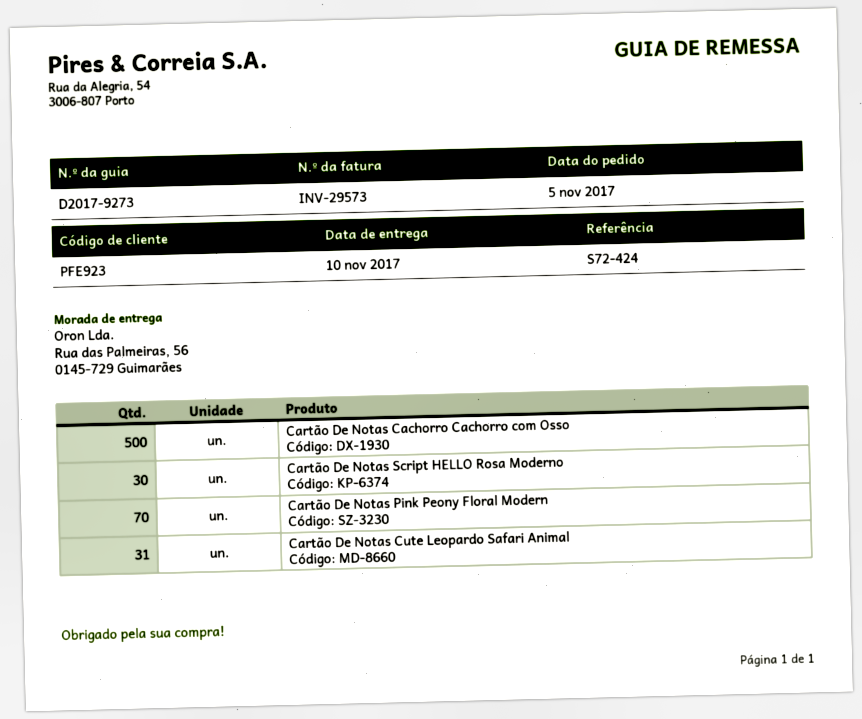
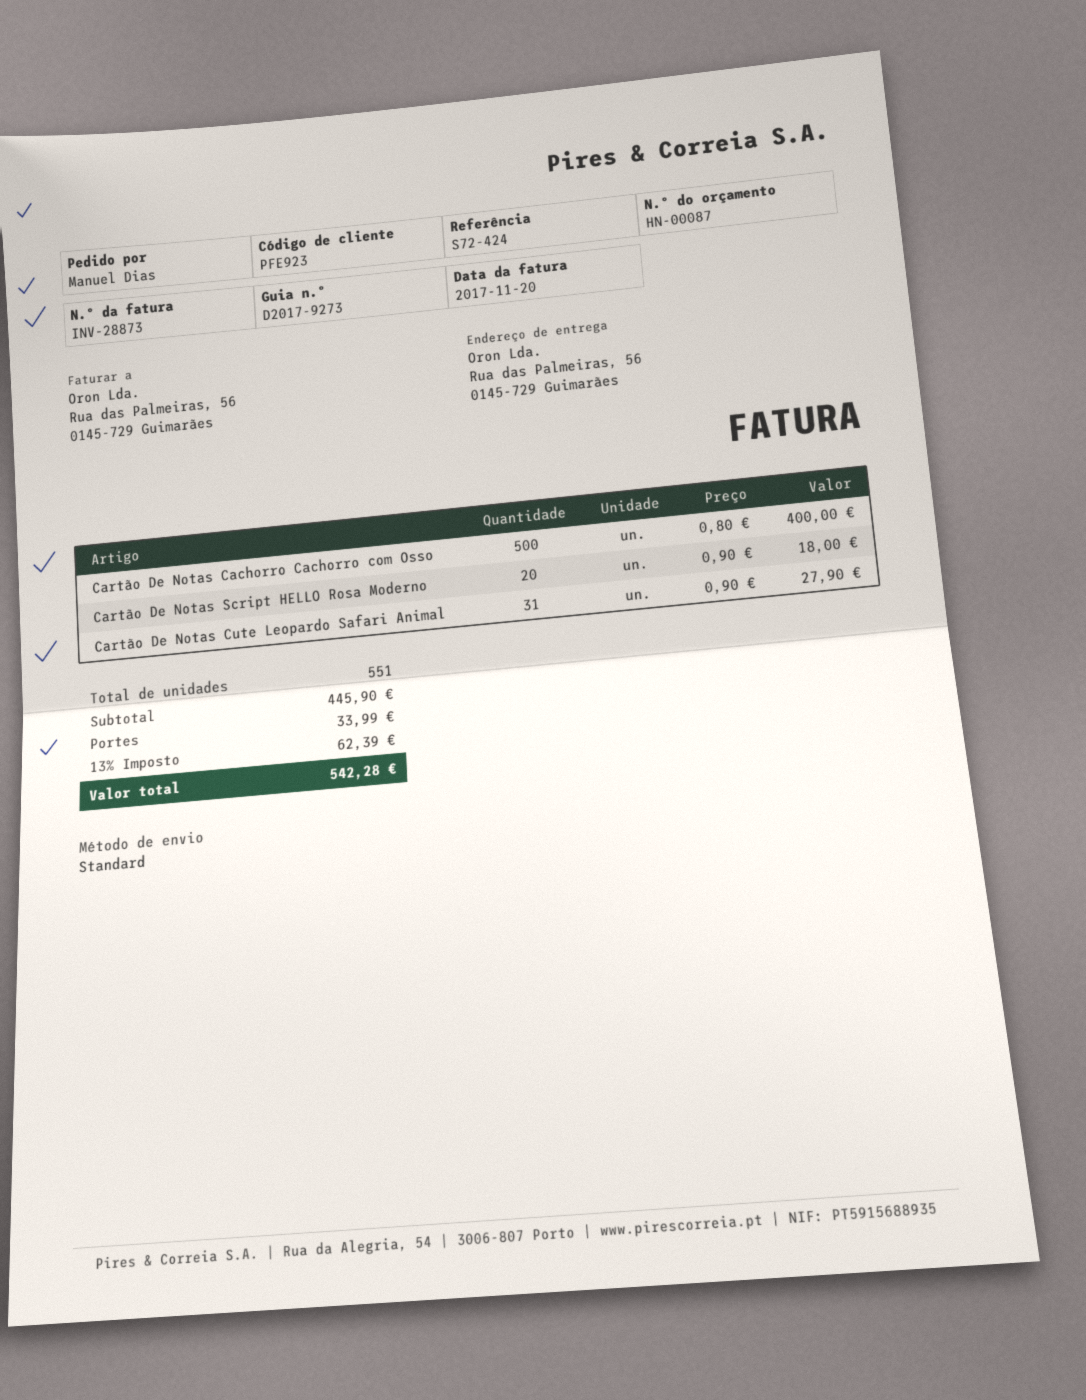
invoice number: INV-29573 -> INV-28873
Cartão De Notas Script HELLO Rosa Moderno: 30 -> 20
Cartão De Notas Pink Peony Floral Modern: 70 -> none

